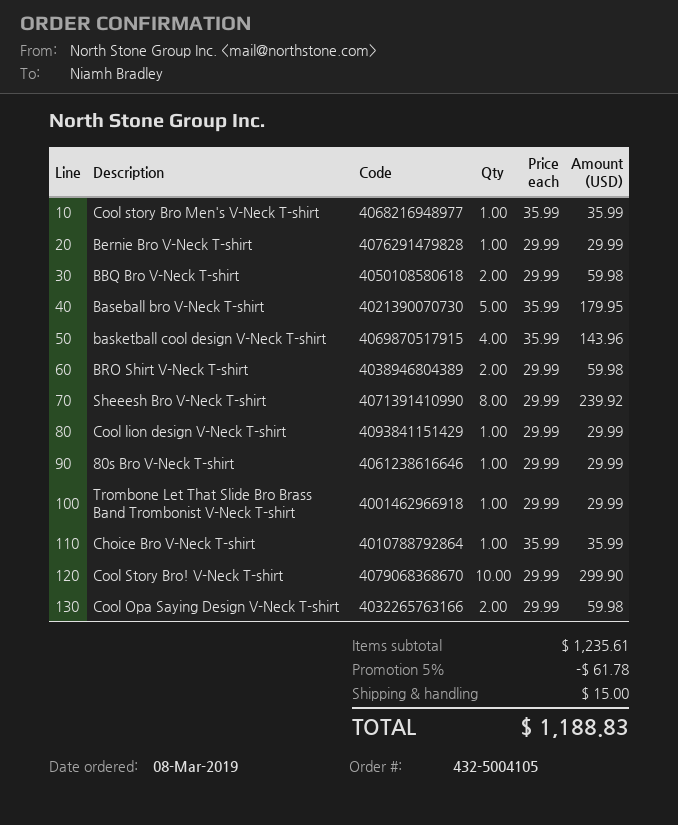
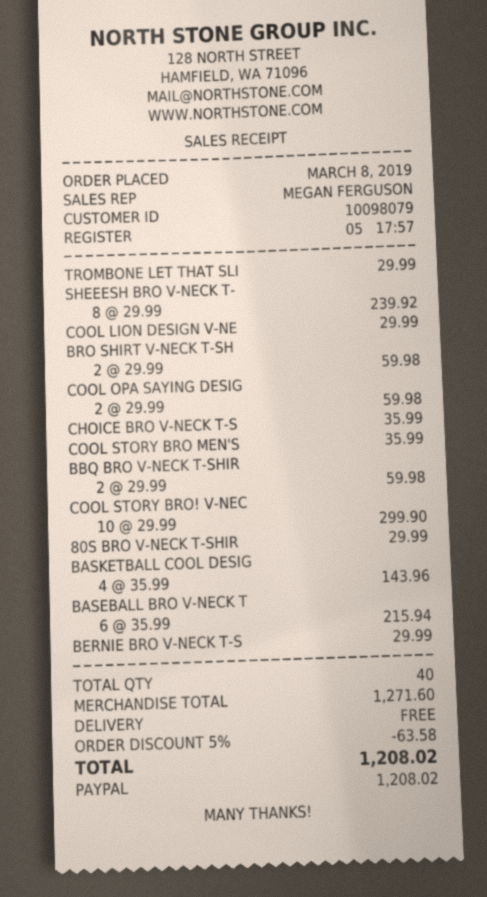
Baseball bro V-Neck T-shirt: 5 x 35.99 = 179.95 -> 6 x 35.99 = 215.94
subtotal: 1235.61 -> 1271.60
discount: 5% = 61.78 -> 5% = 63.58
shipping: 15.00 -> 0.00
total: 1188.83 -> 1208.02

